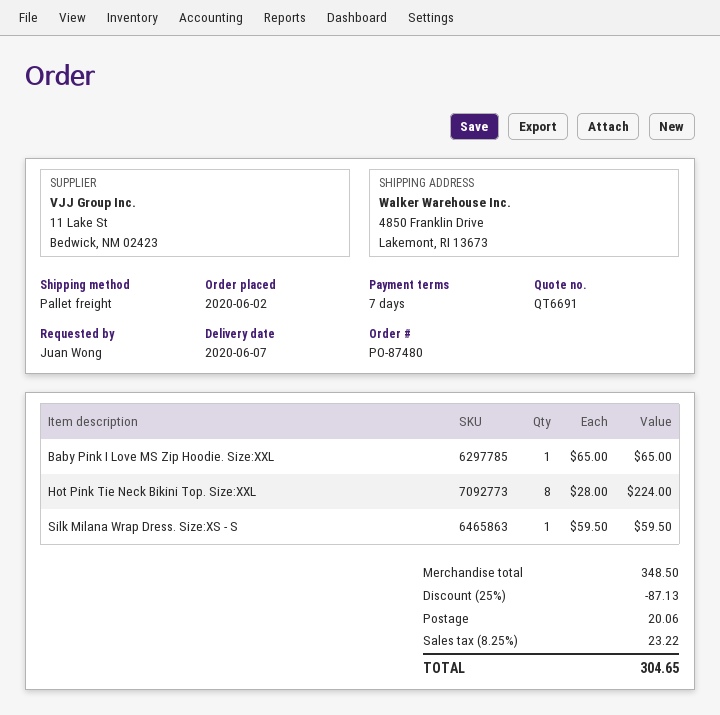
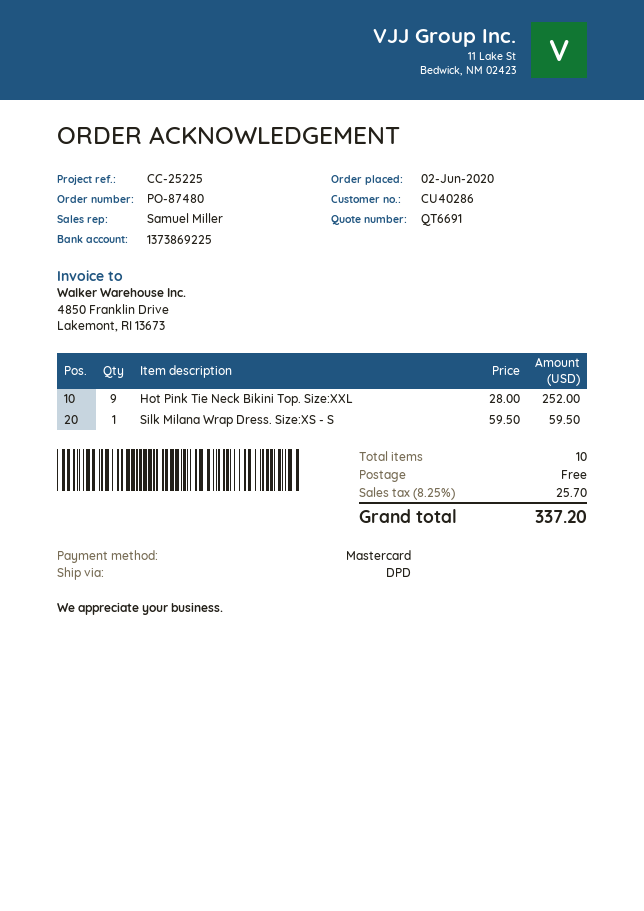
shipping method: pallet freight -> DPD
Baby Pink I Love MS Zip Hoodie. Size:XXL: 1 x 65.00 = 65.00 -> none
Hot Pink Tie Neck Bikini Top. Size:XXL: 8 x 28.00 = 224.00 -> 9 x 28.00 = 252.00
discount: 25% = 87.13 -> none
shipping: 20.06 -> 0.00
tax: 8.25% = 23.22 -> 8.25% = 25.70
total: 304.65 -> 337.20

